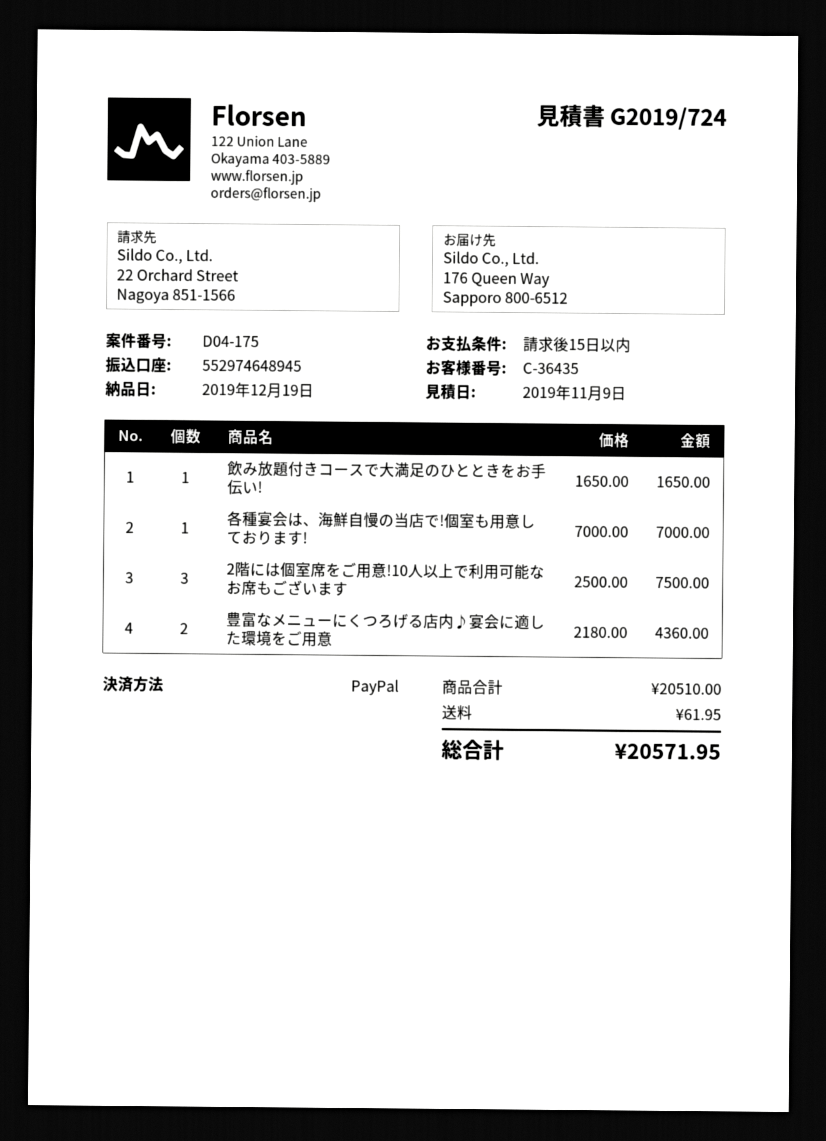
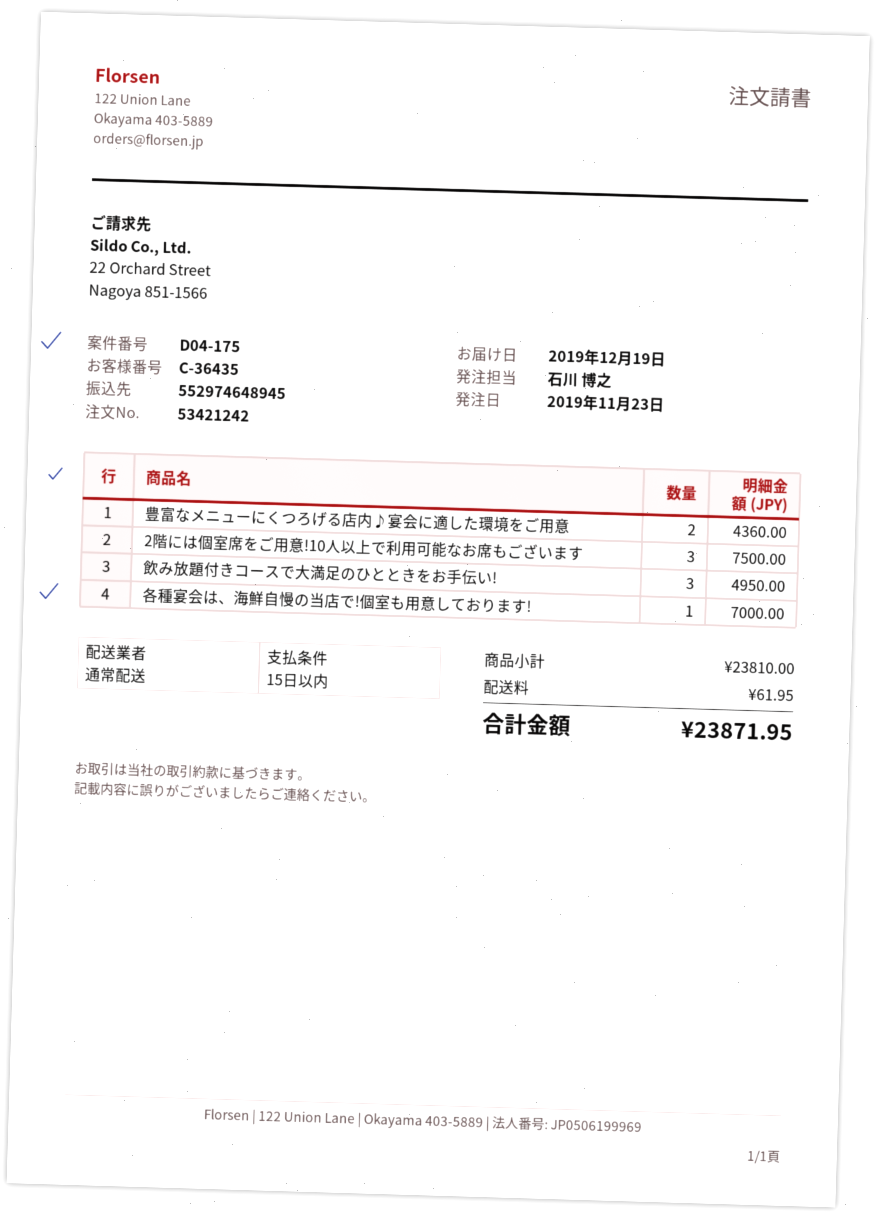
飲み放題付きコースで大満足のひとときをお手伝い!: 1 for 1650.00 -> 3 for 4950.00
subtotal: 20510.00 -> 23810.00
total: 20571.95 -> 23871.95

